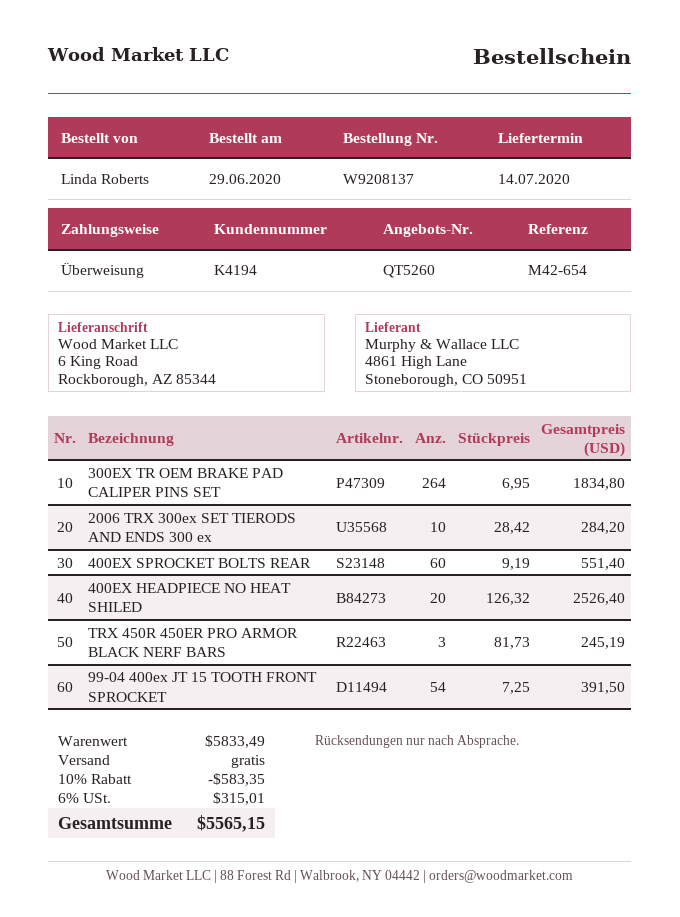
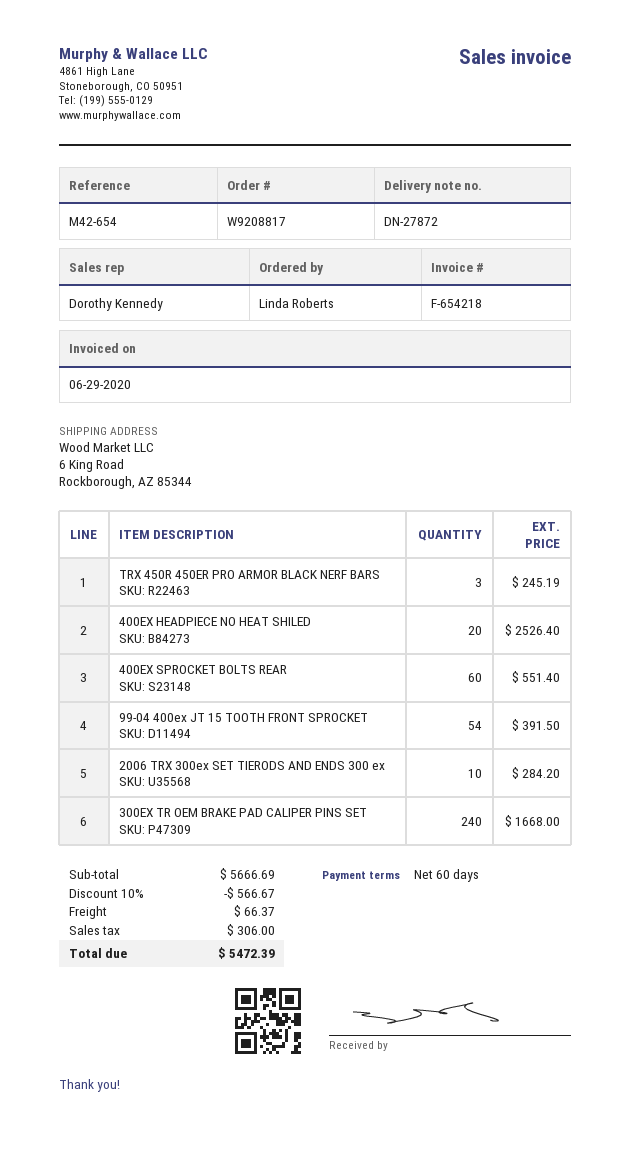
order number: W9208137 -> W9208817
300EX TR OEM BRAKE PAD CALIPER PINS SET: 264 for 1834.80 -> 240 for 1668.00
subtotal: 5833.49 -> 5666.69
discount: 10% = 583.35 -> 10% = 566.67
shipping: 0.00 -> 66.37
tax: 315.01 -> 306.00
total: 5565.15 -> 5472.39

